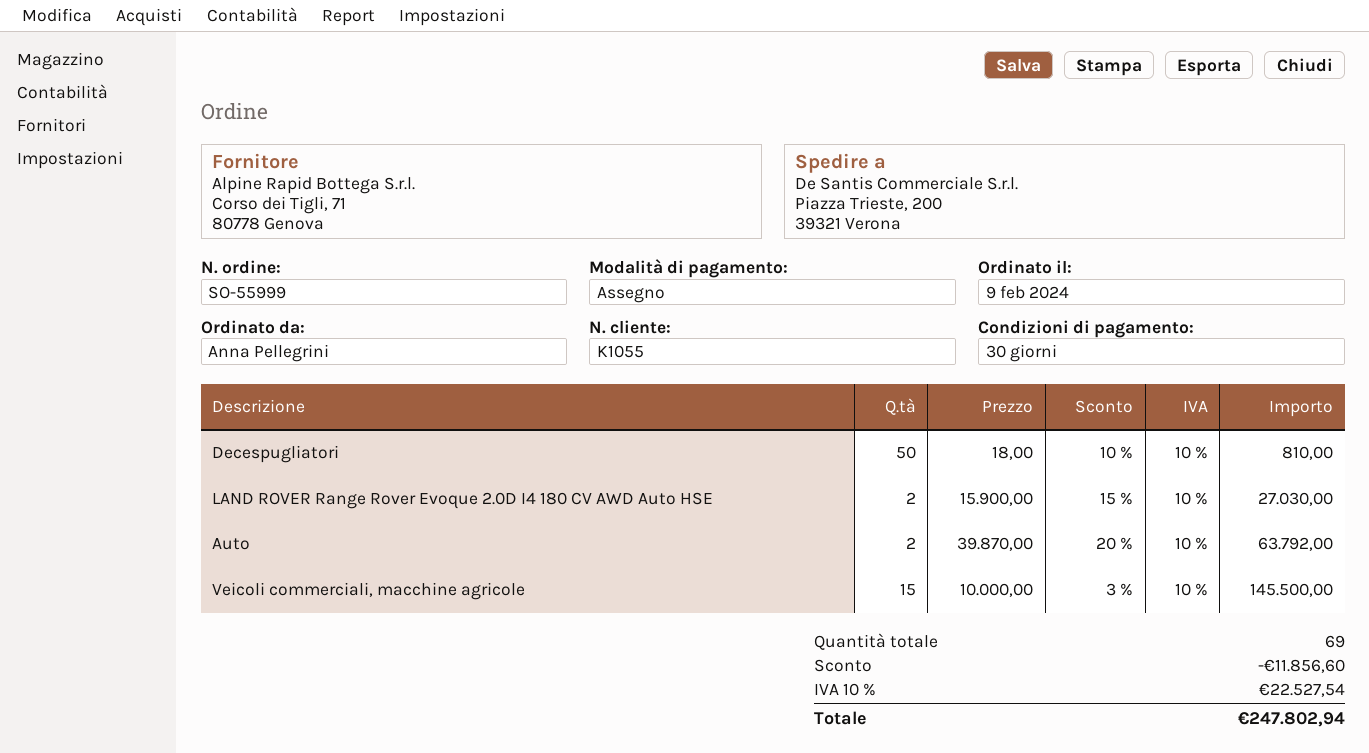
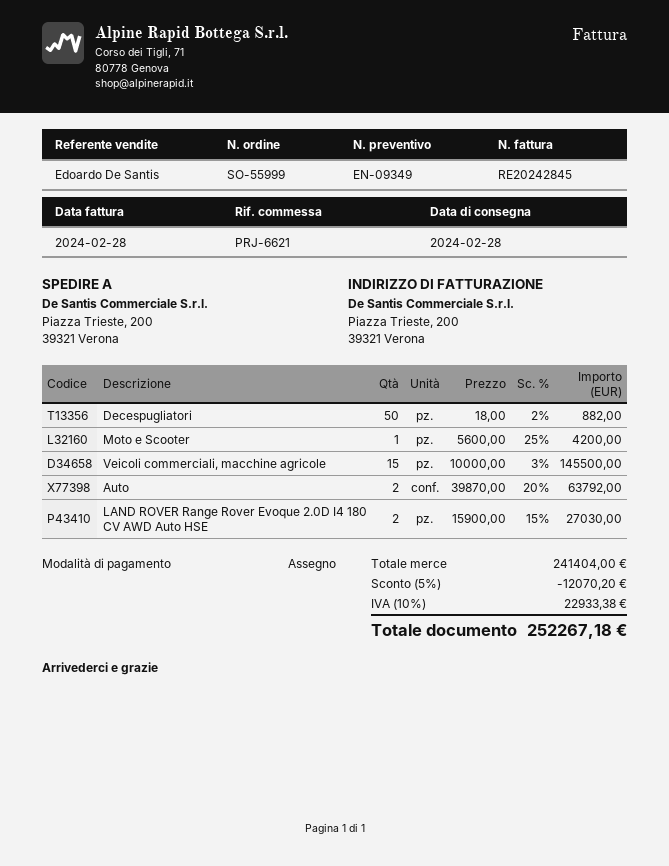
Decespugliatori: 50 x 18.00 - 10% = 810.00 -> 50 x 18.00 - 2% = 882.00
Moto e Scooter: none -> 1 x 5600.00 - 25% = 4200.00
discount: 11856.60 -> 12070.20
tax: 10% = 22527.54 -> 10% = 22933.38
total: 247802.94 -> 252267.18

